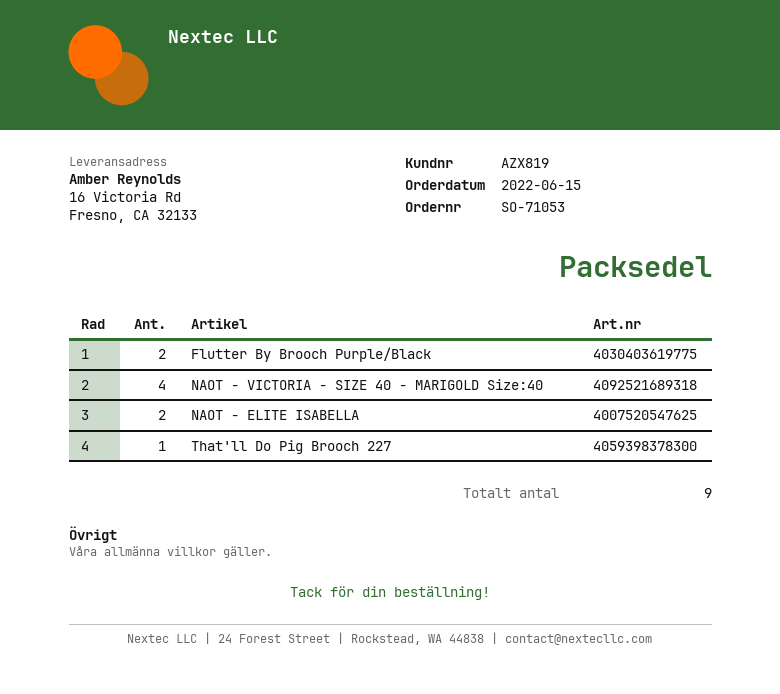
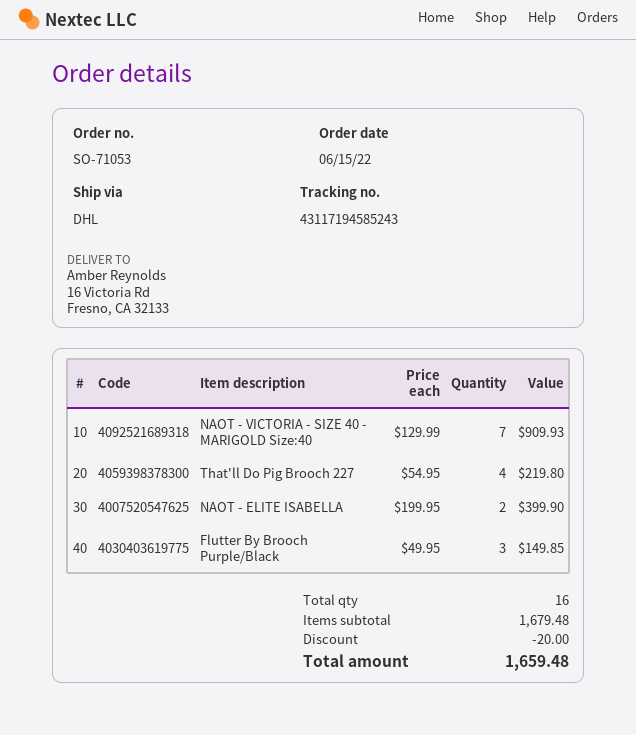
Flutter By Brooch Purple/Black: 2 -> 3
NAOT - VICTORIA - SIZE 40 - MARIGOLD Size:40: 4 -> 7
That'll Do Pig Brooch 227: 1 -> 4
total quantity: 9 -> 16

